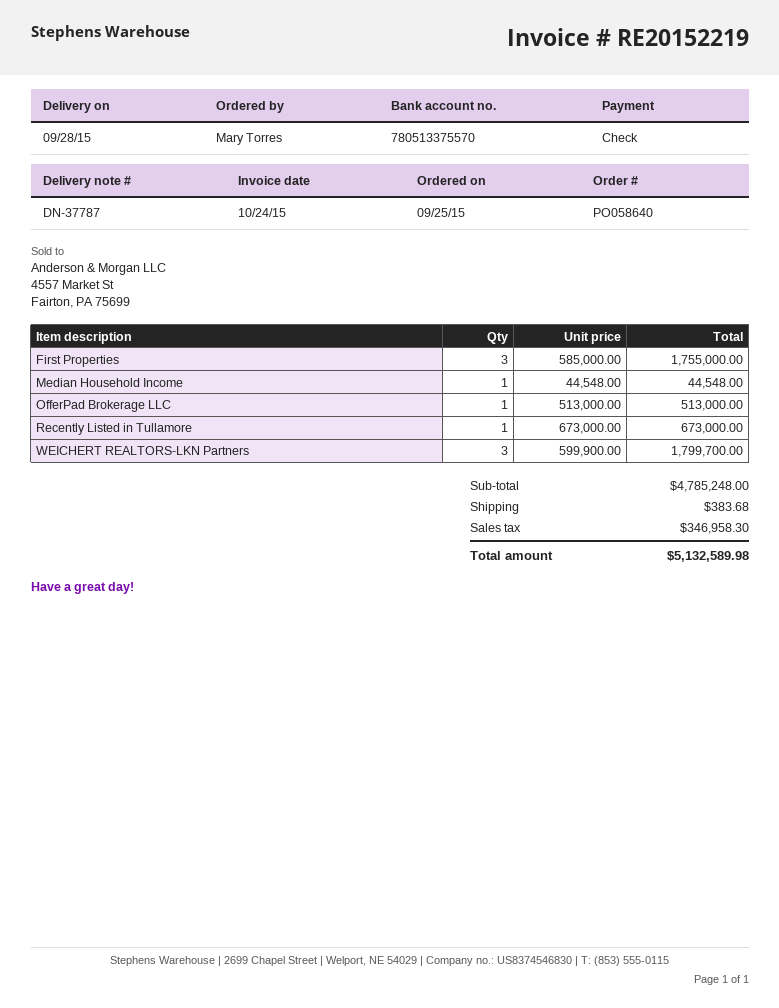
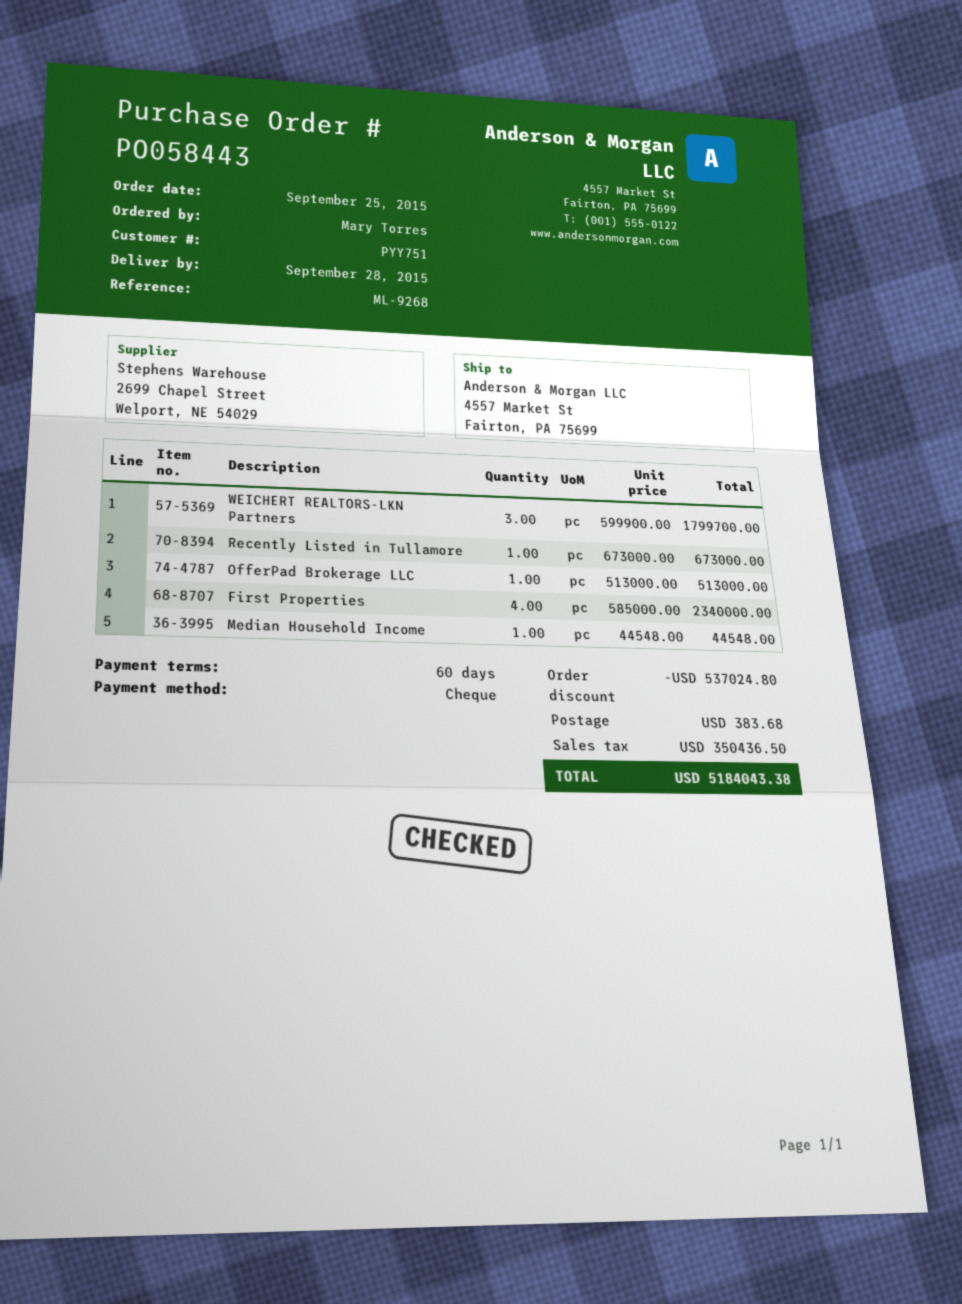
order number: PO058640 -> PO058443
First Properties: 3 x 585000.00 = 1755000.00 -> 4 x 585000.00 = 2340000.00
discount: none -> 537024.80
tax: 346958.30 -> 350436.50
total: 5132589.98 -> 5184043.38

